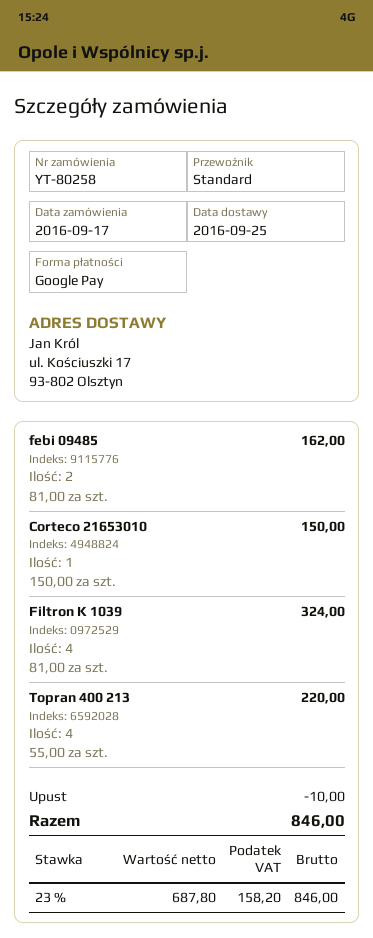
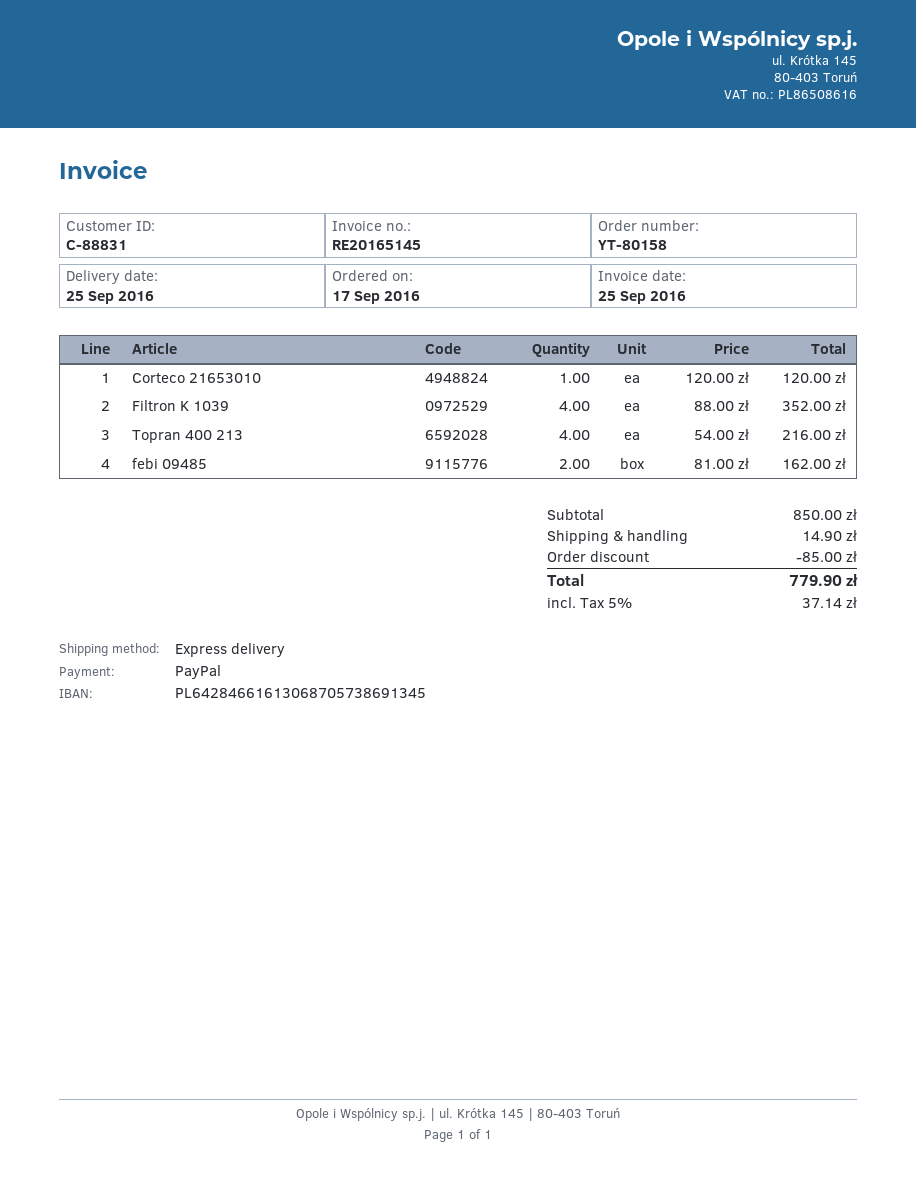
order number: YT-80258 -> YT-80158
payment method: Google Pay -> PayPal
shipping method: standard -> express
Corteco 21653010: 1 x 150.00 = 150.00 -> 1 x 120.00 = 120.00
Filtron K 1039: 4 x 81.00 = 324.00 -> 4 x 88.00 = 352.00
Topran 400 213: 4 x 55.00 = 220.00 -> 4 x 54.00 = 216.00
discount: 10.00 -> 85.00
shipping: none -> 14.90
tax: 23% = 158.20 -> 5% = 37.14
total: 846.00 -> 779.90

